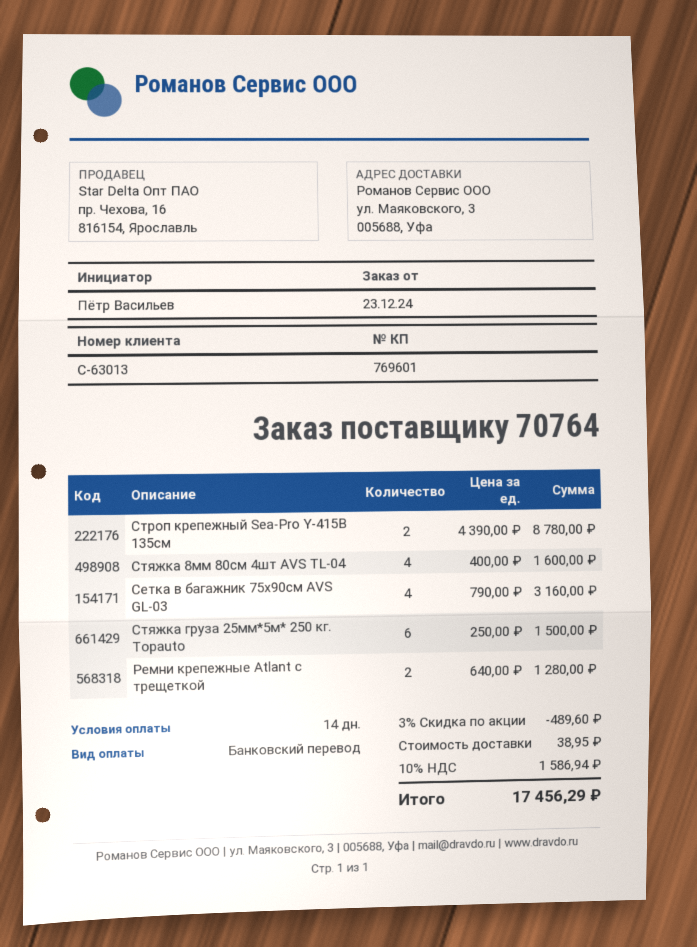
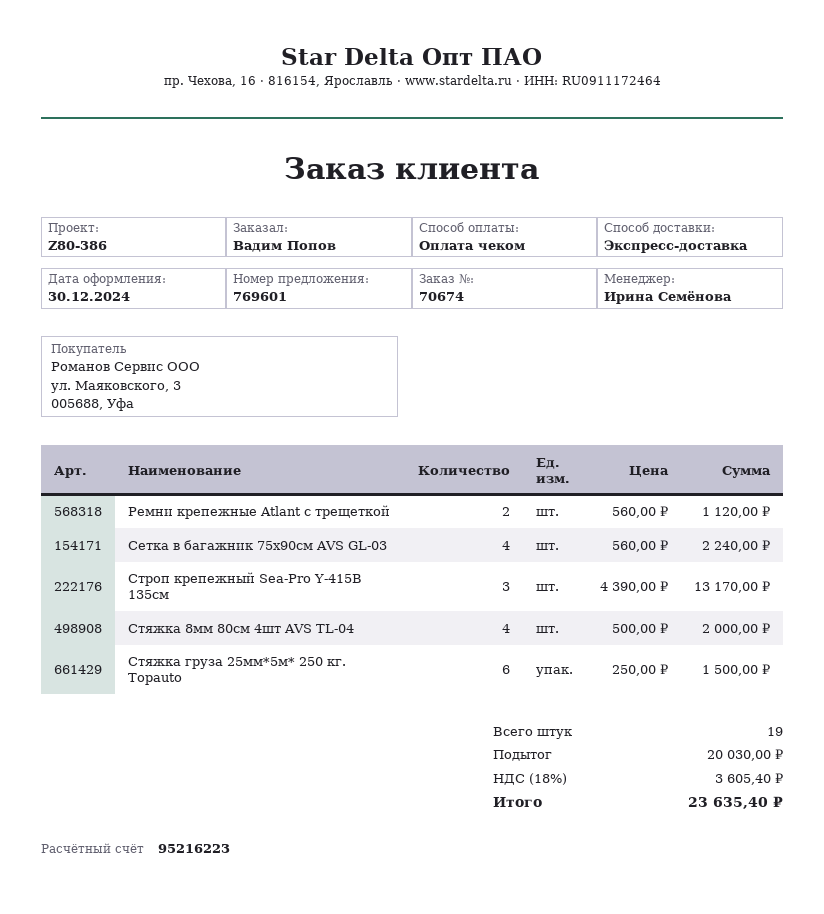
order number: 70764 -> 70674
order date: 2024-12-23 -> 2024-12-30
ordered by: Пётр Васильев -> Вадим Попов
payment method: bank transfer -> cheque
Строп крепежный Sea-Pro Y-415B 135см: 2 x 4390.00 = 8780.00 -> 3 x 4390.00 = 13170.00
Стяжка 8мм 80см 4шт AVS TL-04: 4 x 400.00 = 1600.00 -> 4 x 500.00 = 2000.00
Сетка в багажник 75x90см AVS GL-03: 4 x 790.00 = 3160.00 -> 4 x 560.00 = 2240.00
Ремни крепежные Atlant с трещеткой: 2 x 640.00 = 1280.00 -> 2 x 560.00 = 1120.00
discount: 3% = 489.60 -> none
shipping: 38.95 -> none
tax: 10% = 1586.94 -> 18% = 3605.40
total: 17456.29 -> 23635.40

